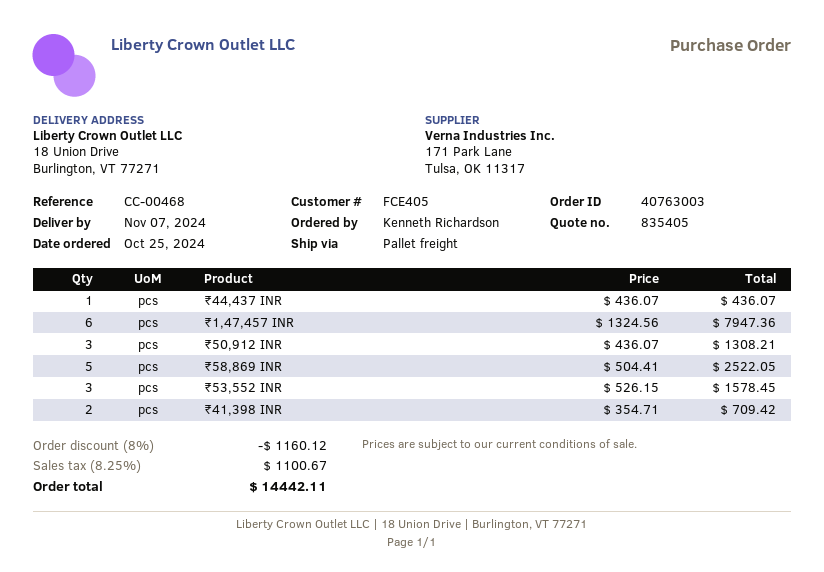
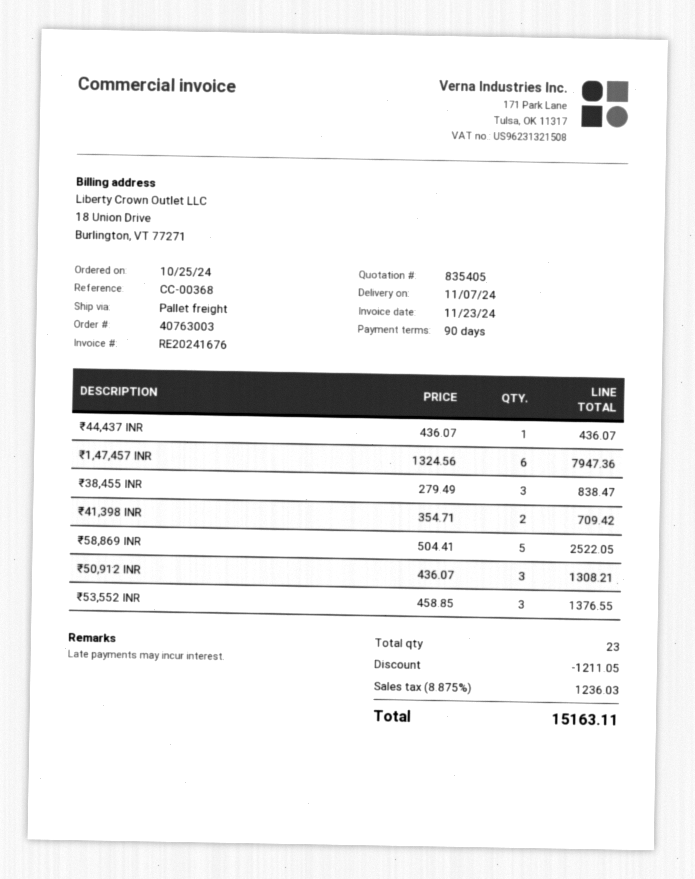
reference: CC-00468 -> CC-00368
₹53,552 INR: 3 x 526.15 = 1578.45 -> 3 x 458.85 = 1376.55
₹38,455 INR: none -> 3 x 279.49 = 838.47
discount: 1160.12 -> 1211.05
tax: 8.25% = 1100.67 -> 8.875% = 1236.03
total: 14442.11 -> 15163.11

